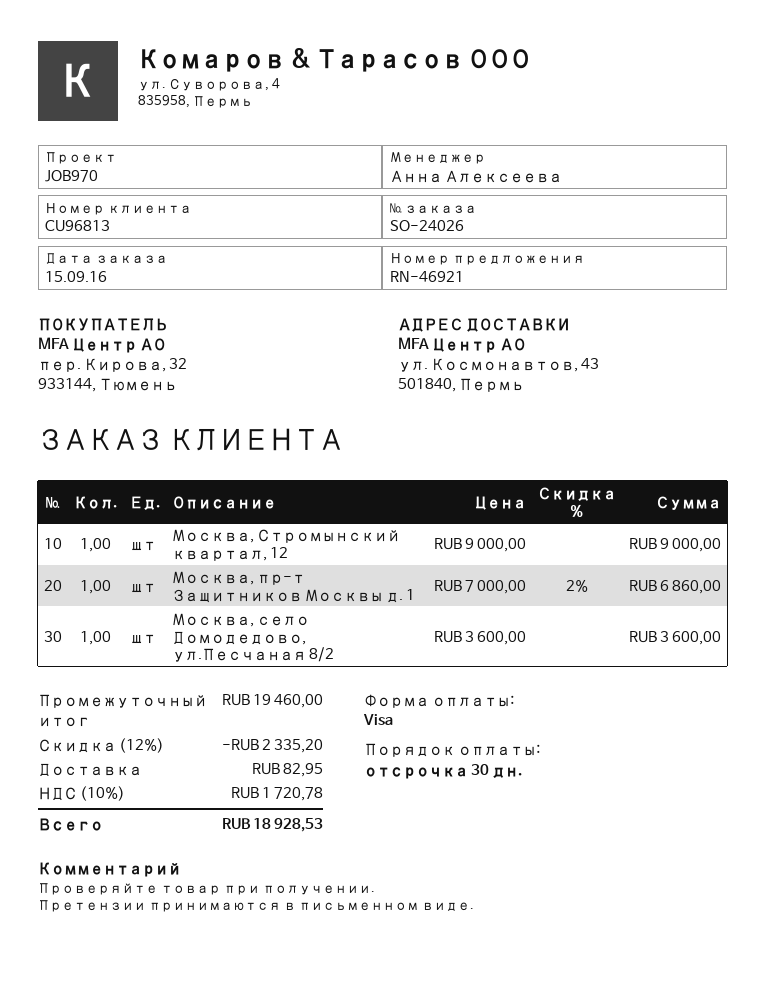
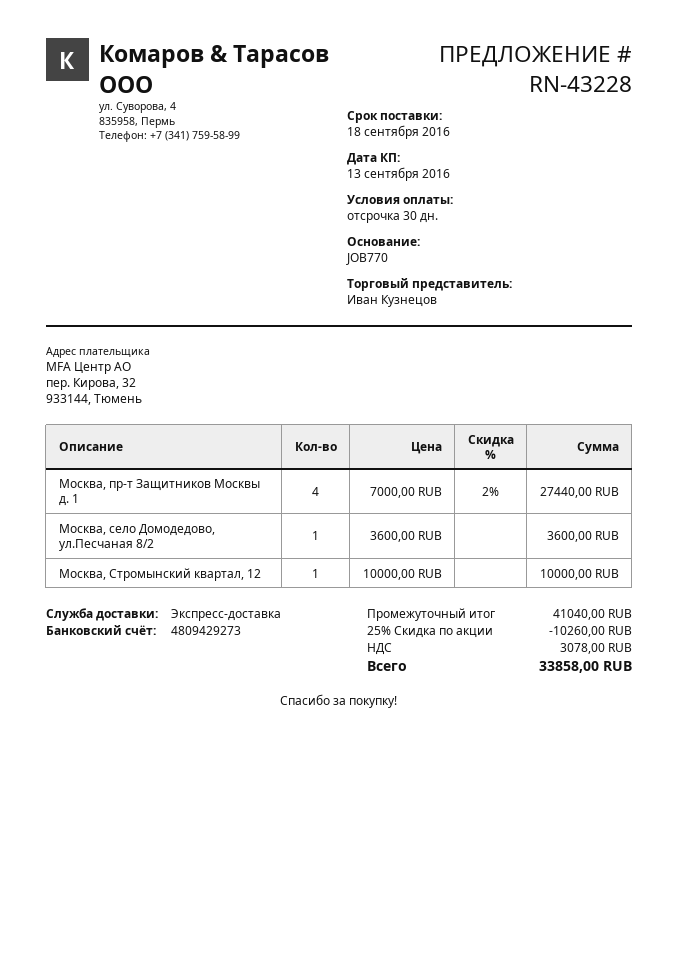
quote number: RN-46921 -> RN-43228
reference: JOB970 -> JOB770
sales rep: Анна Алексеева -> Иван Кузнецов
Москва, Стромынский квартал, 12: 1 x 9000.00 = 9000.00 -> 1 x 10000.00 = 10000.00
Москва, пр-т Защитников Москвы д. 1: 1 x 7000.00 - 2% = 6860.00 -> 4 x 7000.00 - 2% = 27440.00
subtotal: 19460.00 -> 41040.00
discount: 12% = 2335.20 -> 25% = 10260.00
shipping: 82.95 -> none
tax: 1720.78 -> 3078.00
total: 18928.53 -> 33858.00

